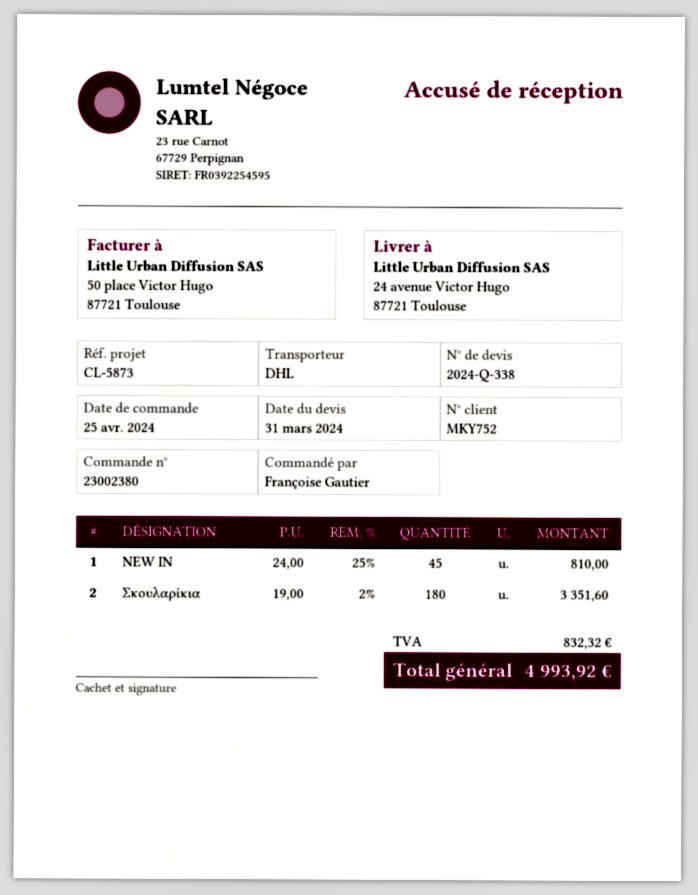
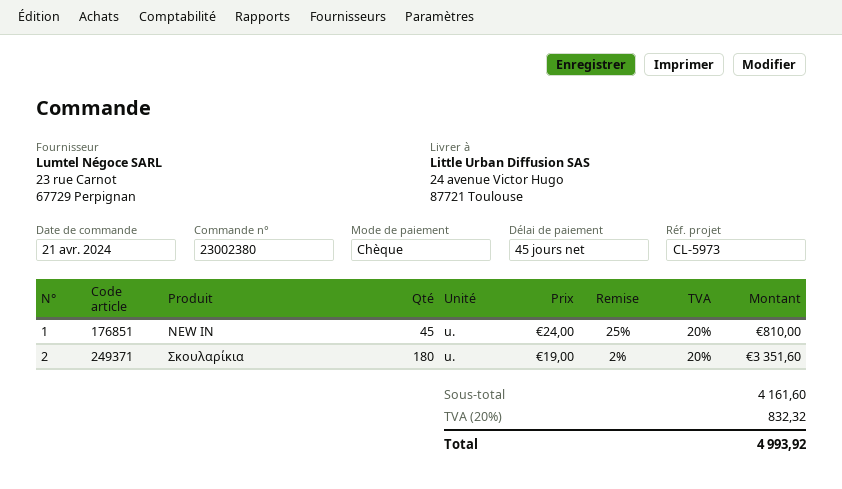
order date: 2024-04-25 -> 2024-04-21
reference: CL-5873 -> CL-5973

